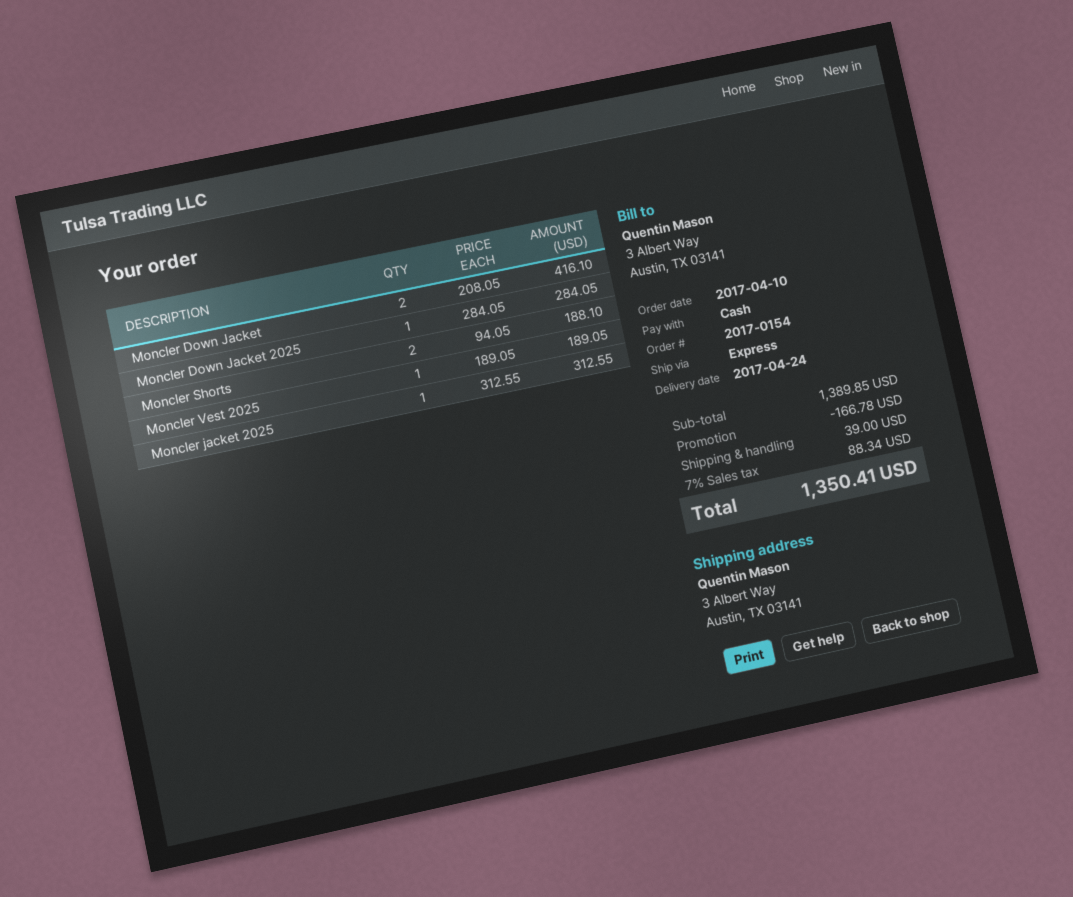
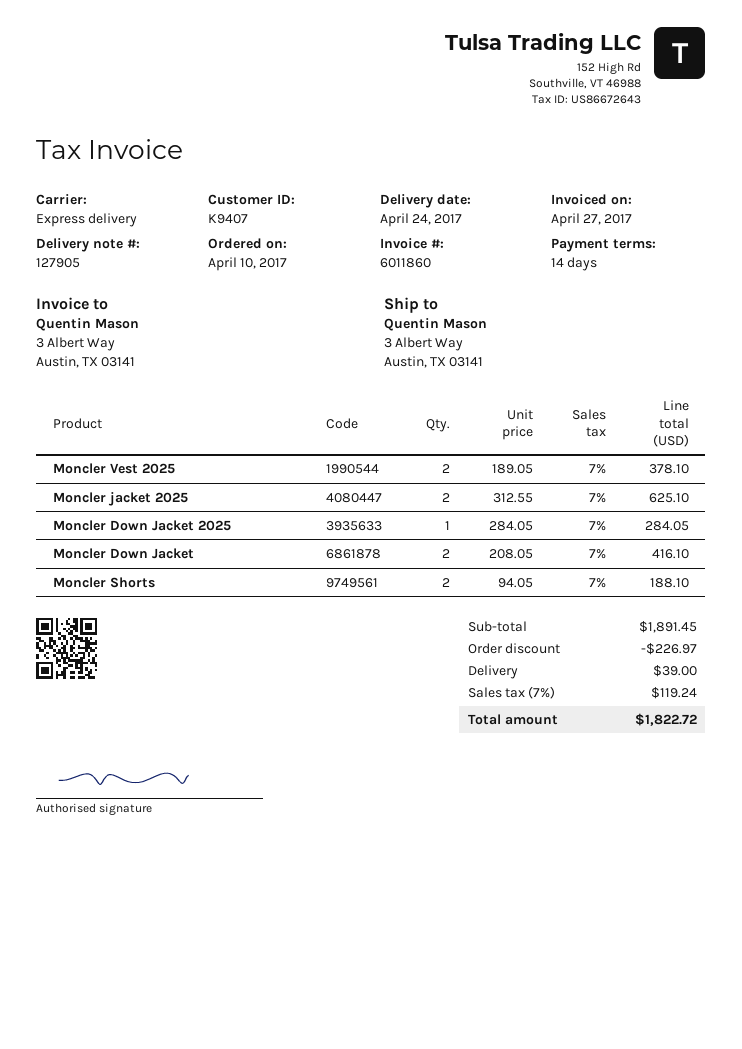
Moncler Vest 2025: 1 x 189.05 = 189.05 -> 2 x 189.05 = 378.10
Moncler jacket 2025: 1 x 312.55 = 312.55 -> 2 x 312.55 = 625.10
subtotal: 1389.85 -> 1891.45
discount: 166.78 -> 226.97
tax: 7% = 88.34 -> 7% = 119.24
total: 1350.41 -> 1822.72

